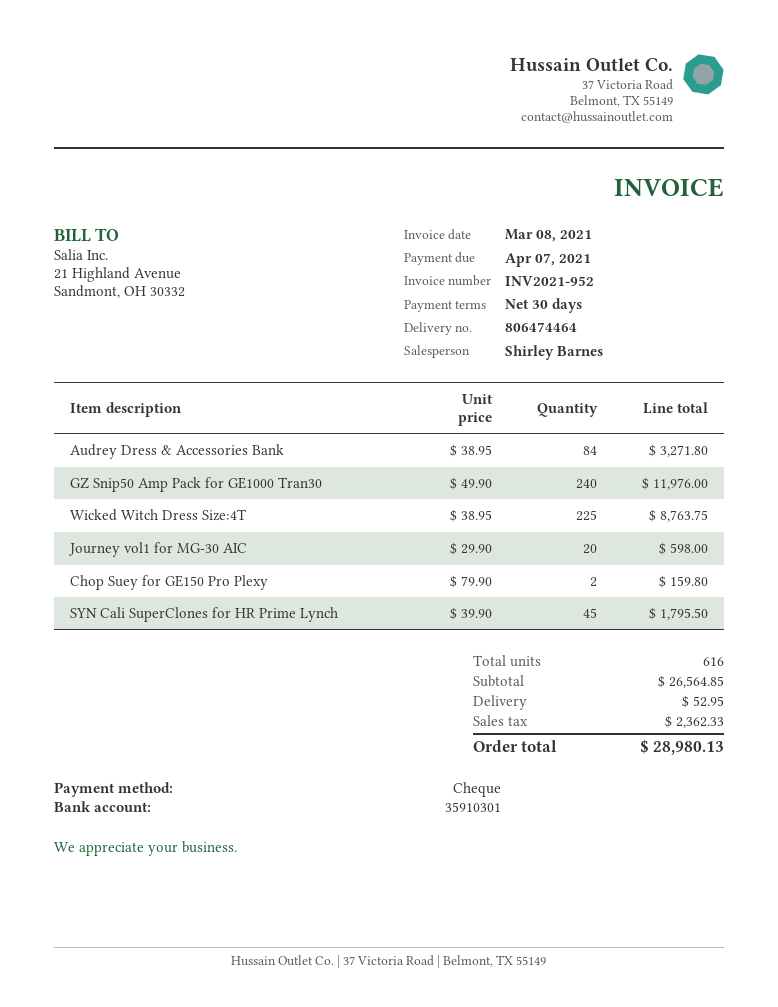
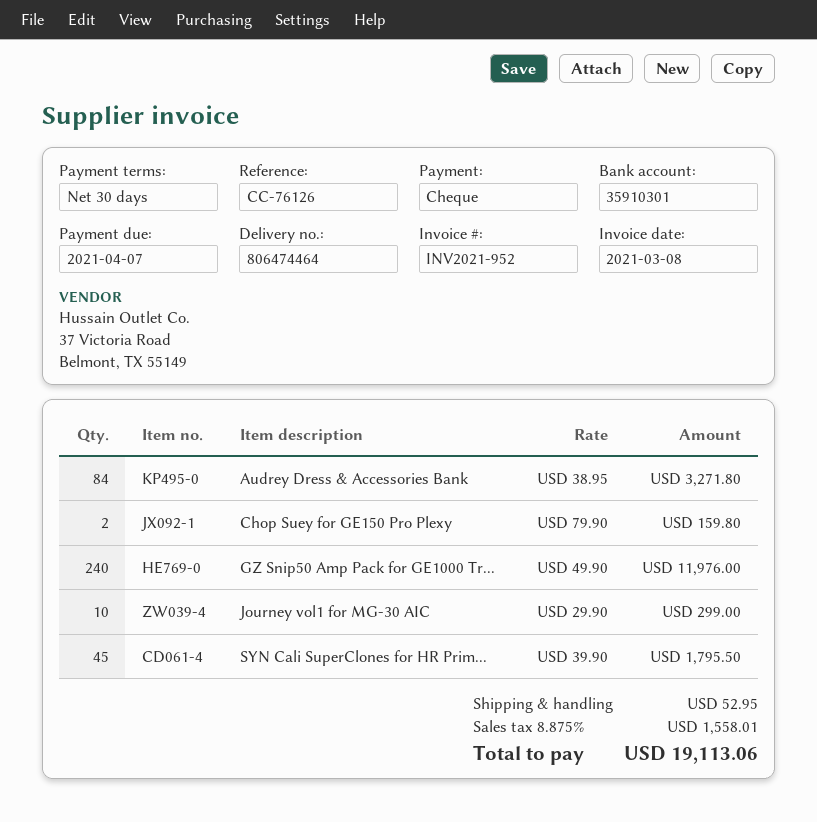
Wicked Witch Dress Size:4T: 225 x 38.95 = 8763.75 -> none
Journey vol1 for MG-30 AIC: 20 x 29.90 = 598.00 -> 10 x 29.90 = 299.00
tax: 2362.33 -> 1558.01
total: 28980.13 -> 19113.06

